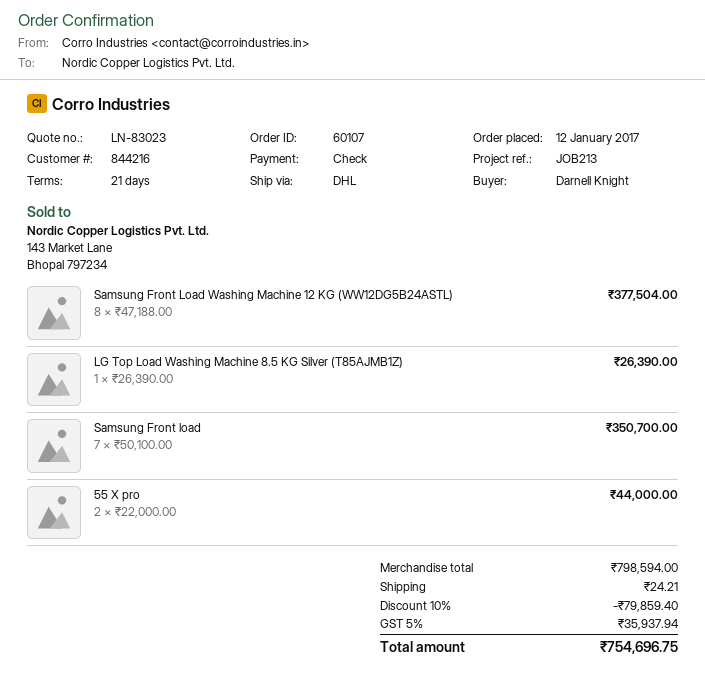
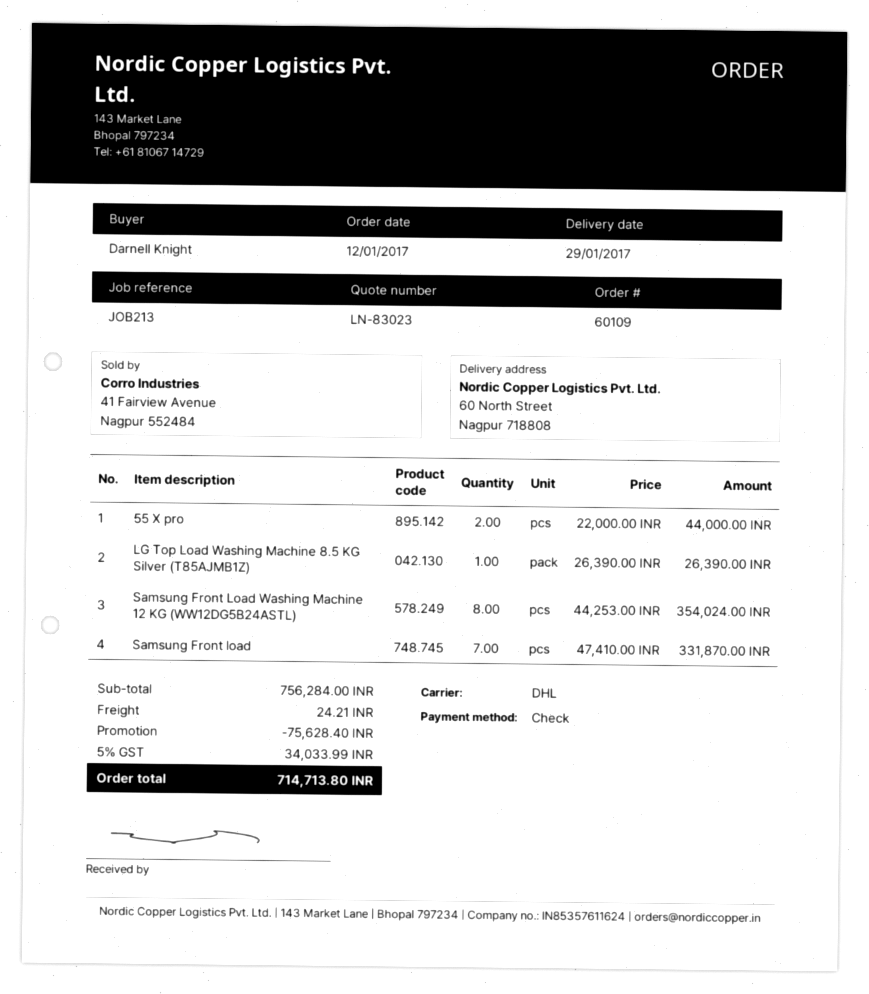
order number: 60107 -> 60109
Samsung Front Load Washing Machine 12 KG (WW12DG5B24ASTL): 8 x 47188.00 = 377504.00 -> 8 x 44253.00 = 354024.00
Samsung Front load: 7 x 50100.00 = 350700.00 -> 7 x 47410.00 = 331870.00
subtotal: 798594.00 -> 756284.00
discount: 79859.40 -> 75628.40
tax: 5% = 35937.94 -> 5% = 34033.99
total: 754696.75 -> 714713.80

